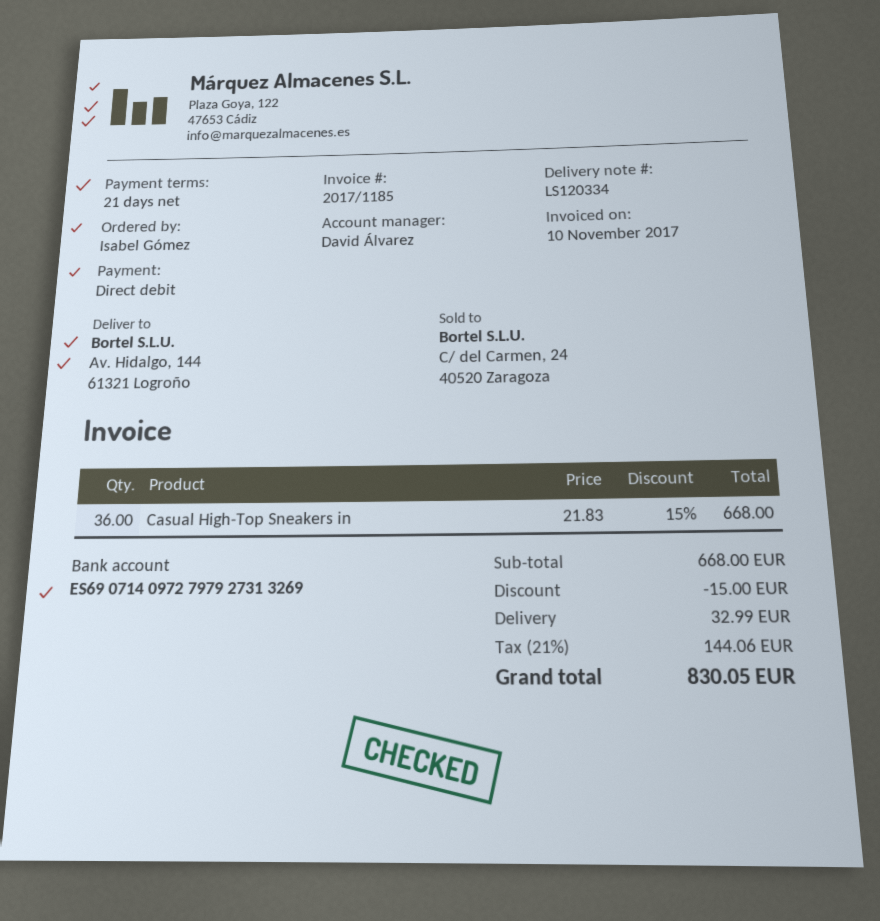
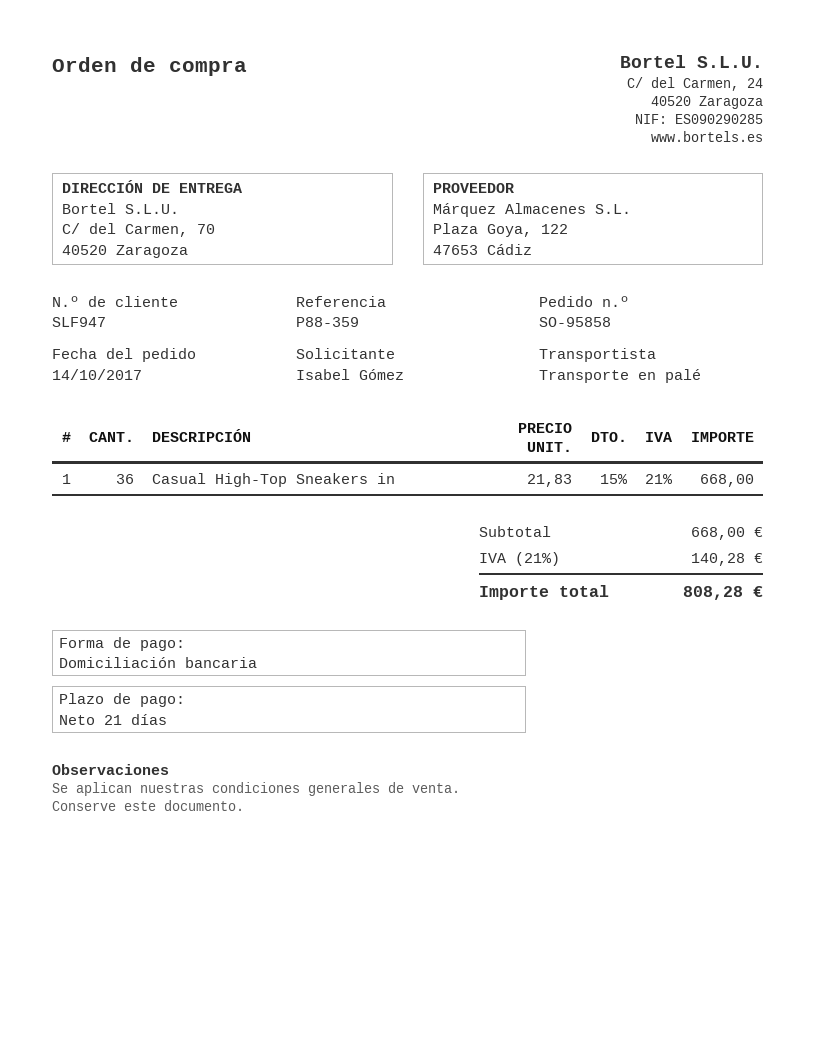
ship to: Av. Hidalgo, 144, 61321 Logroño -> C/ del Carmen, 70, 40520 Zaragoza
discount: 15.00 -> none
shipping: 32.99 -> none
tax: 21% = 144.06 -> 21% = 140.28
total: 830.05 -> 808.28

